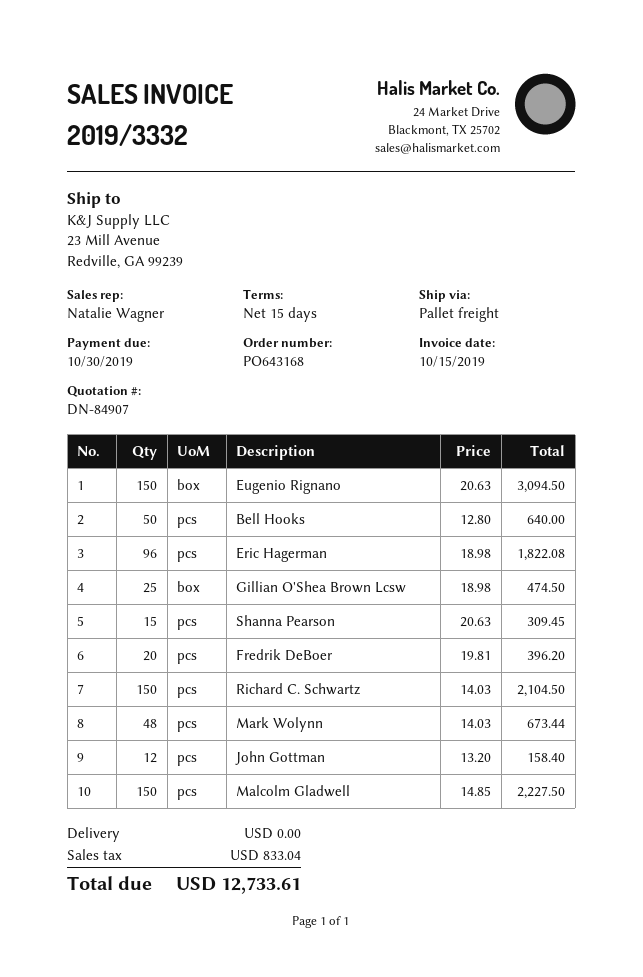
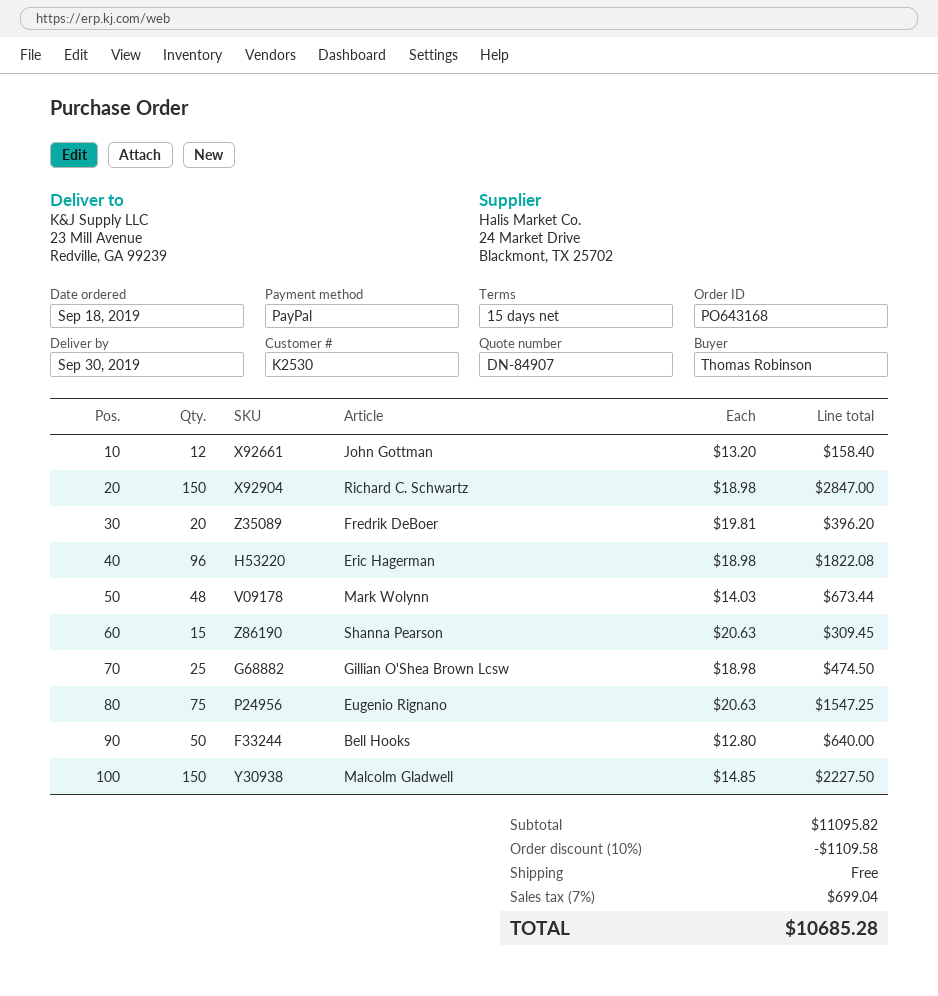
Eugenio Rignano: 150 x 20.63 = 3094.50 -> 75 x 20.63 = 1547.25
Richard C. Schwartz: 150 x 14.03 = 2104.50 -> 150 x 18.98 = 2847.00
discount: none -> 10% = 1109.58
tax: 833.04 -> 699.04
total: 12733.61 -> 10685.28

